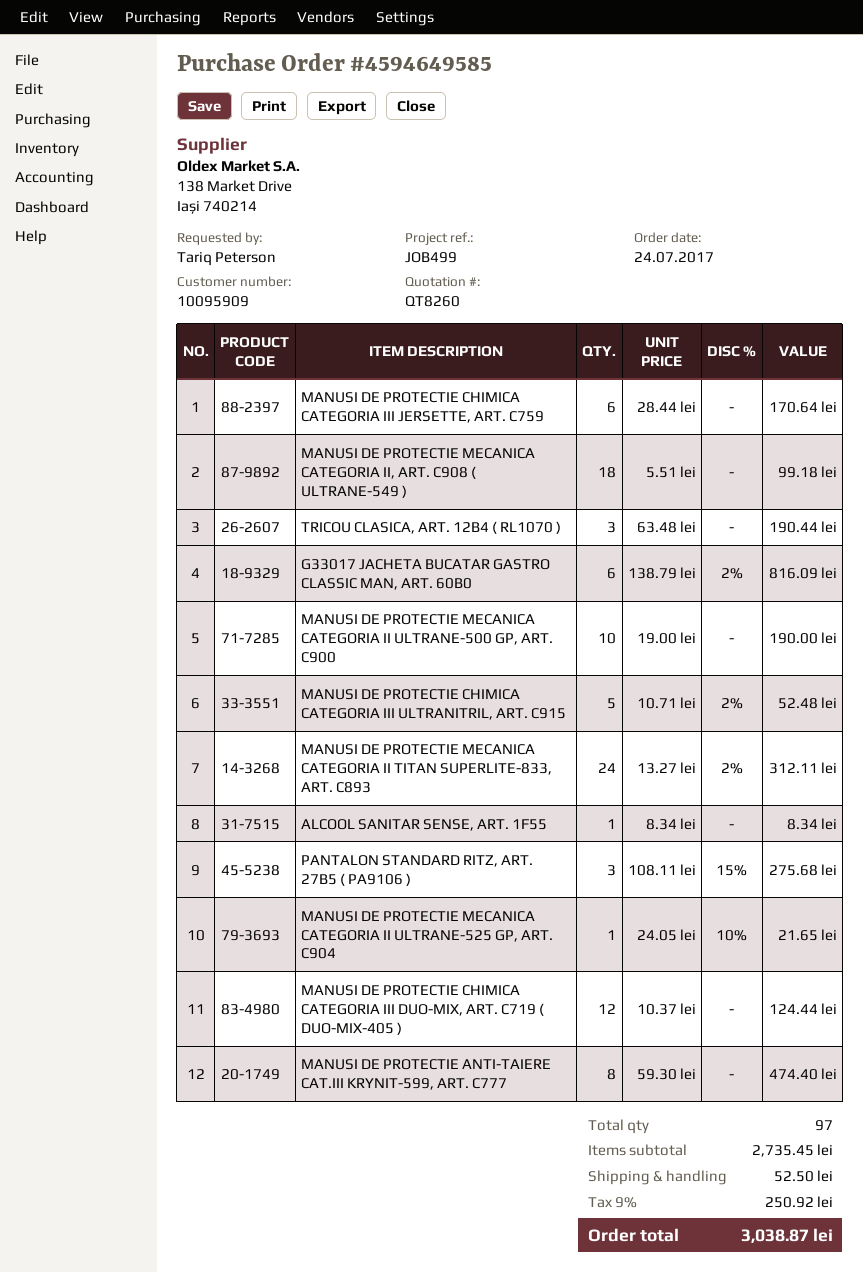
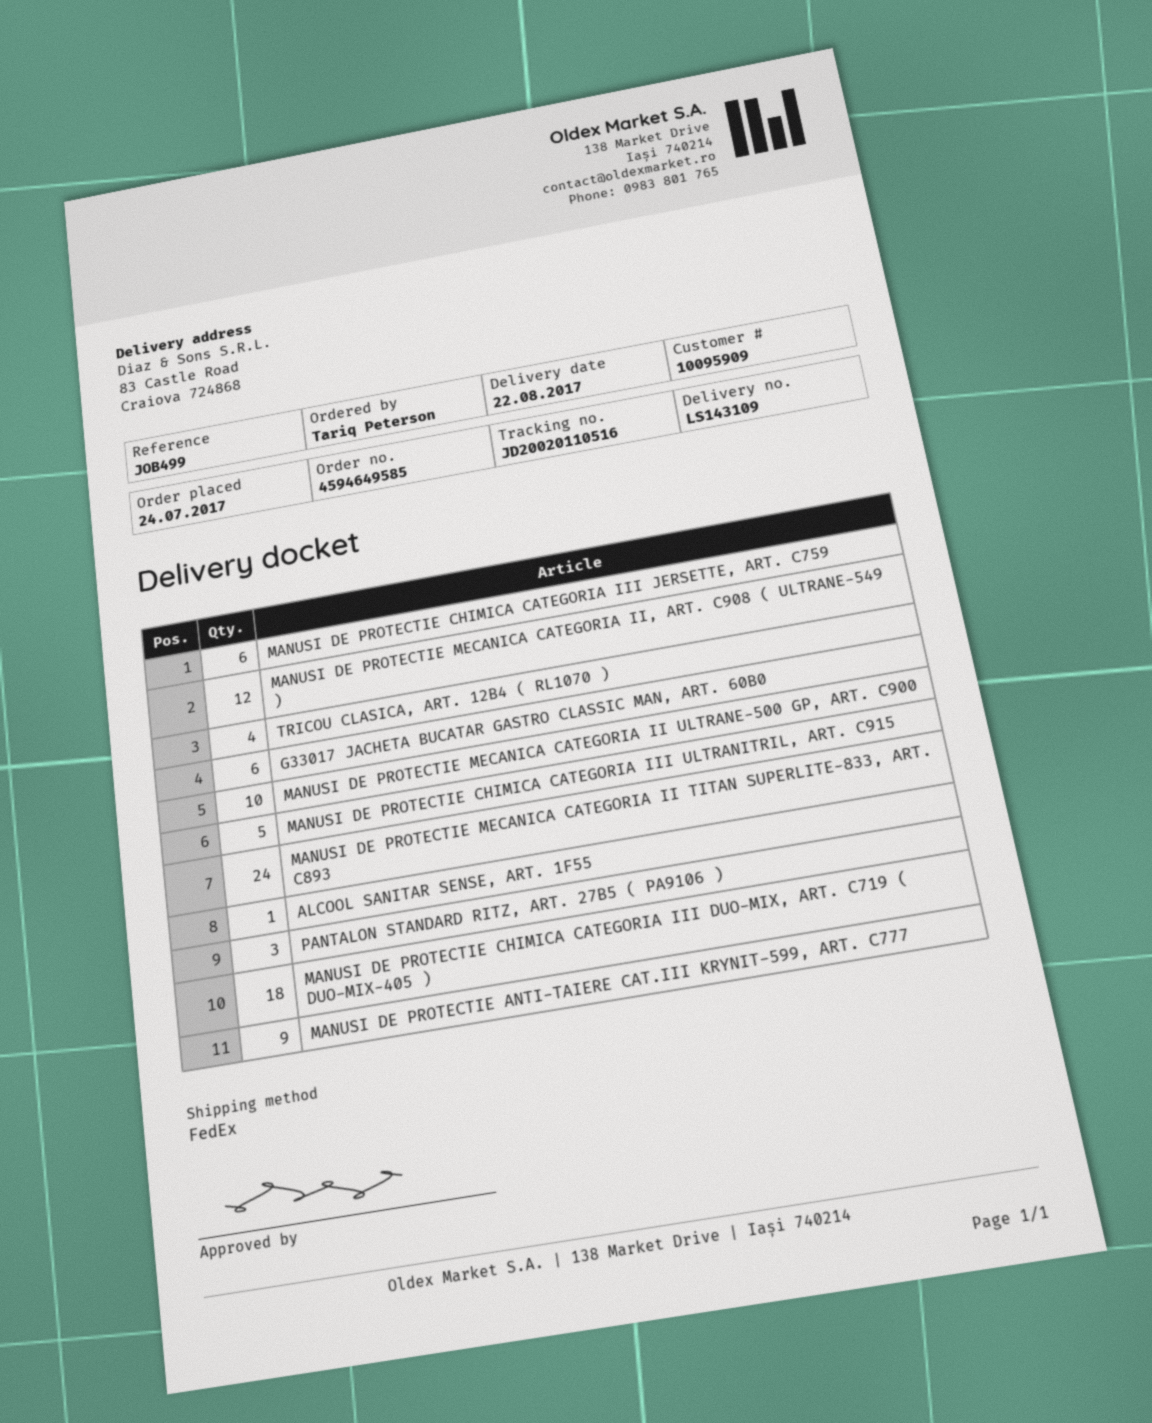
MANUSI DE PROTECTIE MECANICA CATEGORIA II, ART. C908 ( ULTRANE-549 ): 18 -> 12
TRICOU CLASICA, ART. 12B4 ( RL1070 ): 3 -> 4
MANUSI DE PROTECTIE MECANICA CATEGORIA II ULTRANE-525 GP, ART. C904: 1 -> none
MANUSI DE PROTECTIE CHIMICA CATEGORIA III DUO-MIX, ART. C719 ( DUO-MIX-405 ): 12 -> 18
MANUSI DE PROTECTIE ANTI-TAIERE CAT.III KRYNIT-599, ART. C777: 8 -> 9

